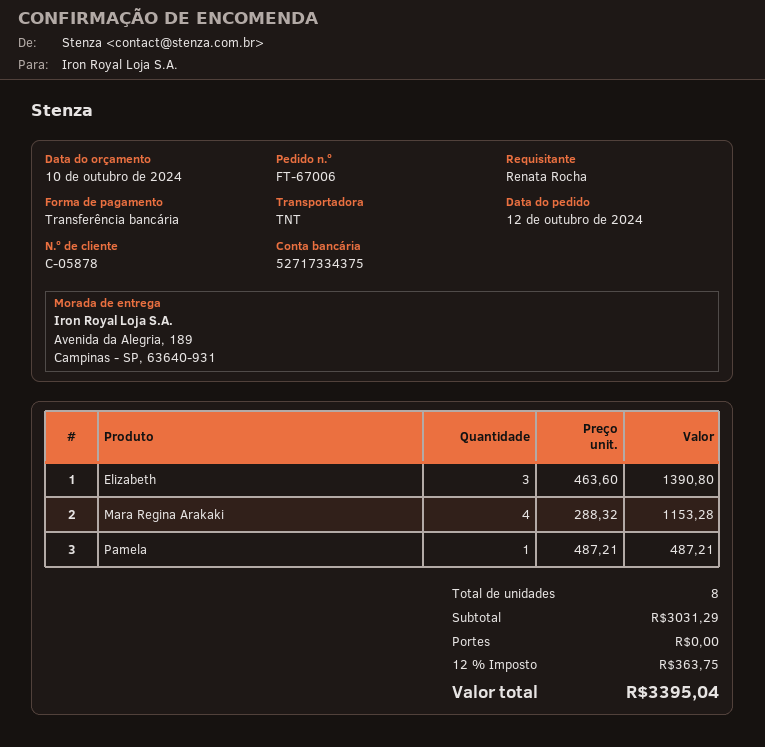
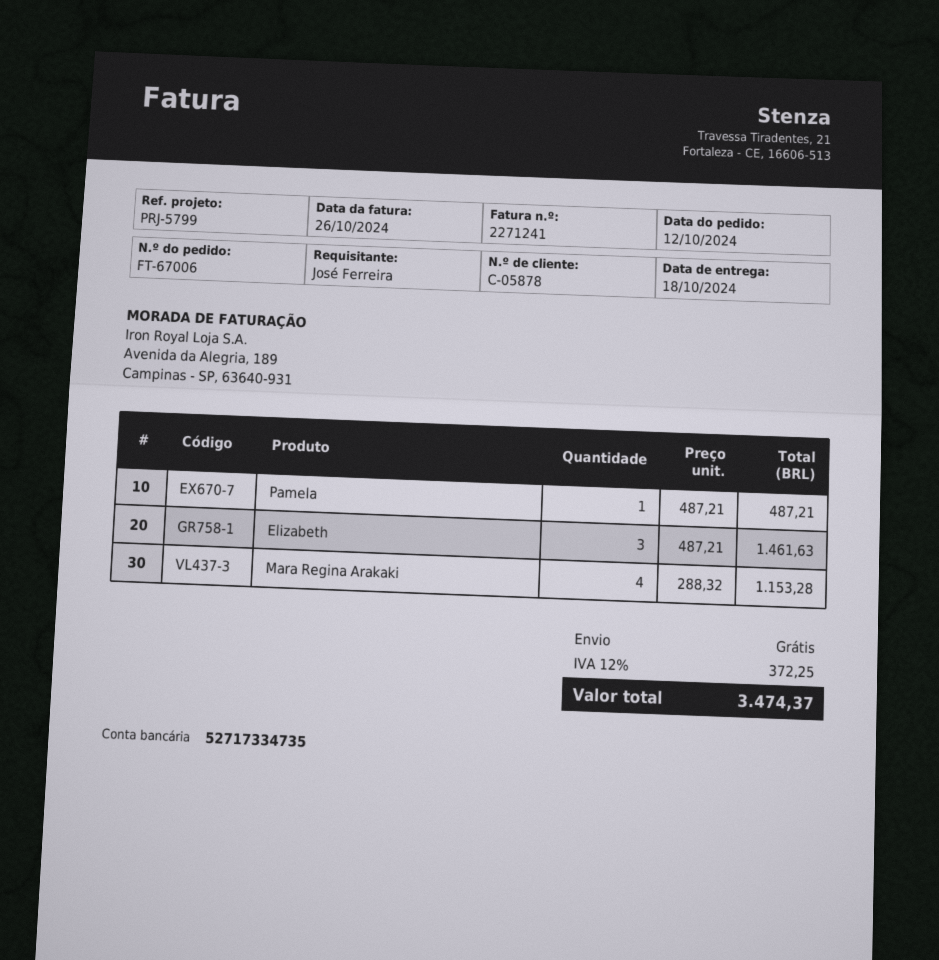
ordered by: Renata Rocha -> José Ferreira
bank account: 52717334375 -> 52717334735
Elizabeth: 3 x 463.60 = 1390.80 -> 3 x 487.21 = 1461.63
tax: 12% = 363.75 -> 12% = 372.25
total: 3395.04 -> 3474.37

